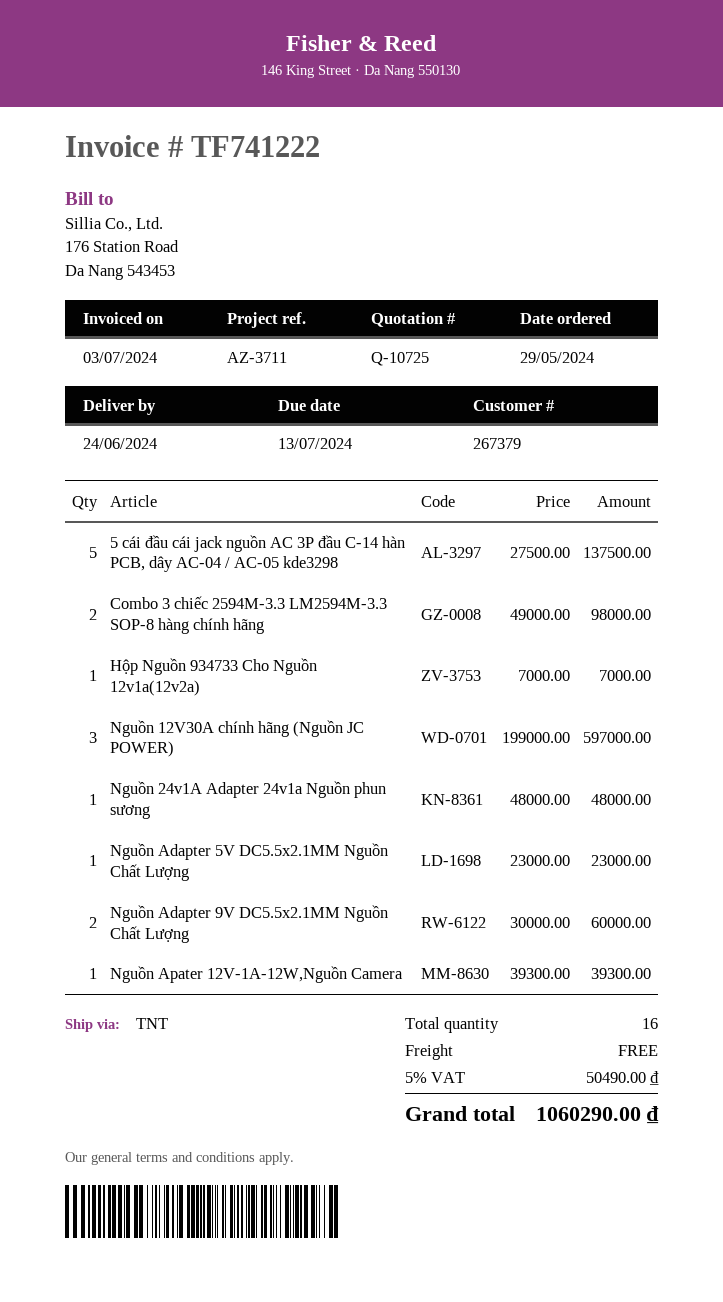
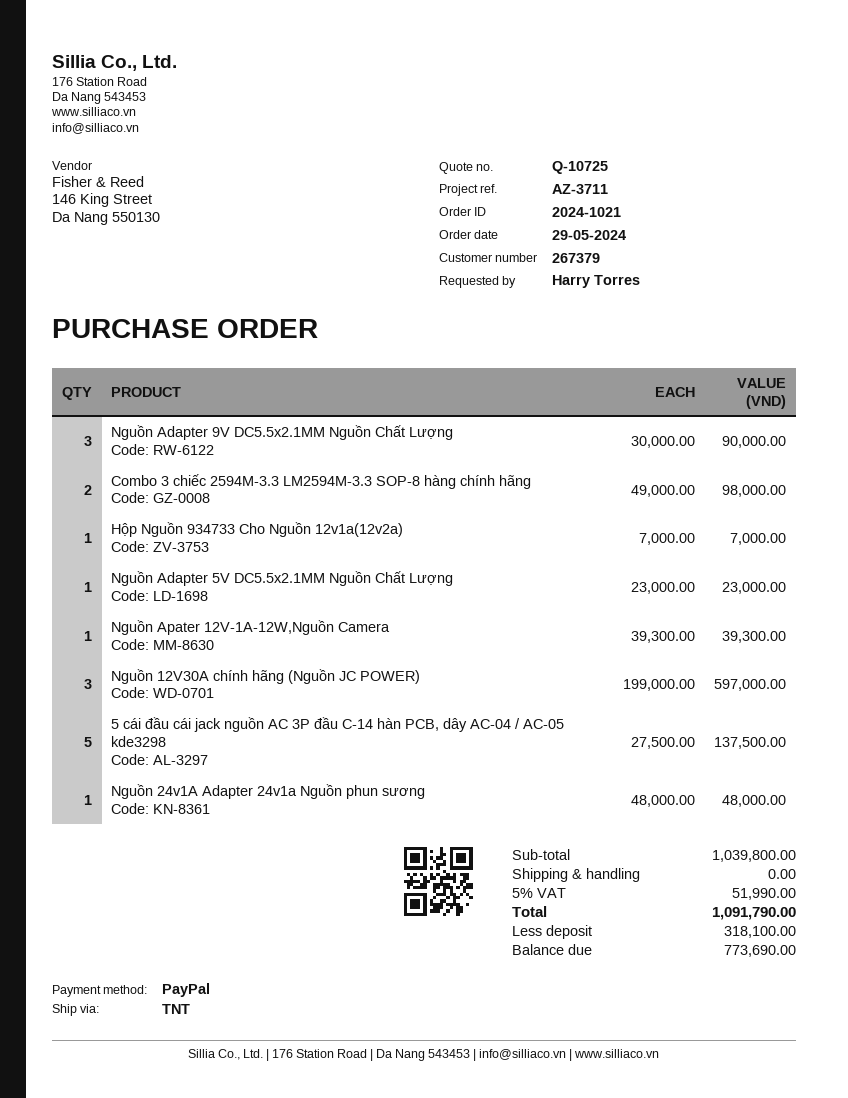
Nguồn Adapter 9V DC5.5x2.1MM Nguồn Chất Lượng: 2 x 30000.00 = 60000.00 -> 3 x 30000.00 = 90000.00
tax: 5% = 50490.00 -> 5% = 51990.00
total: 1060290.00 -> 1091790.00

